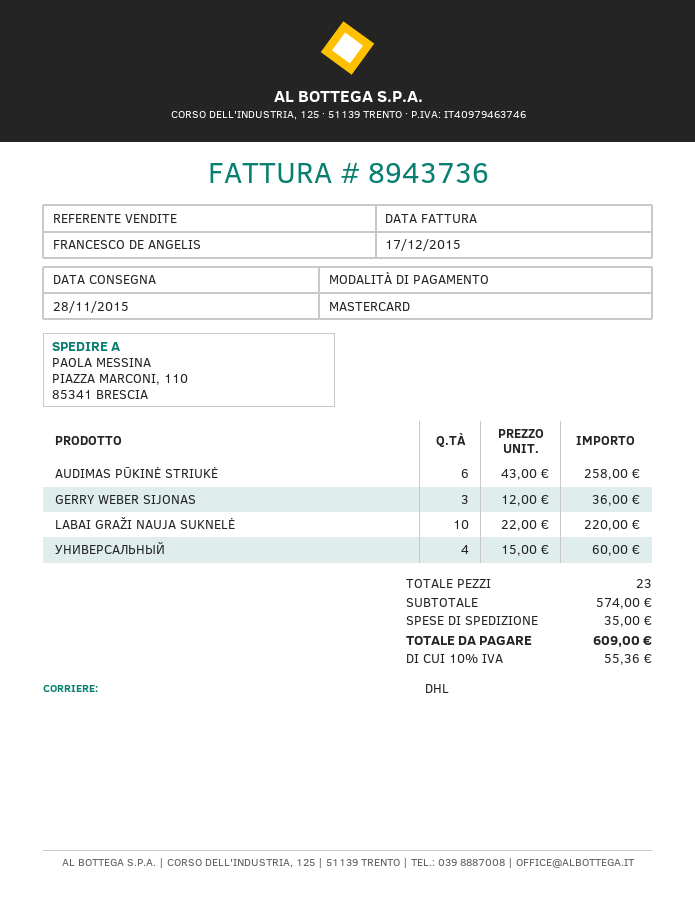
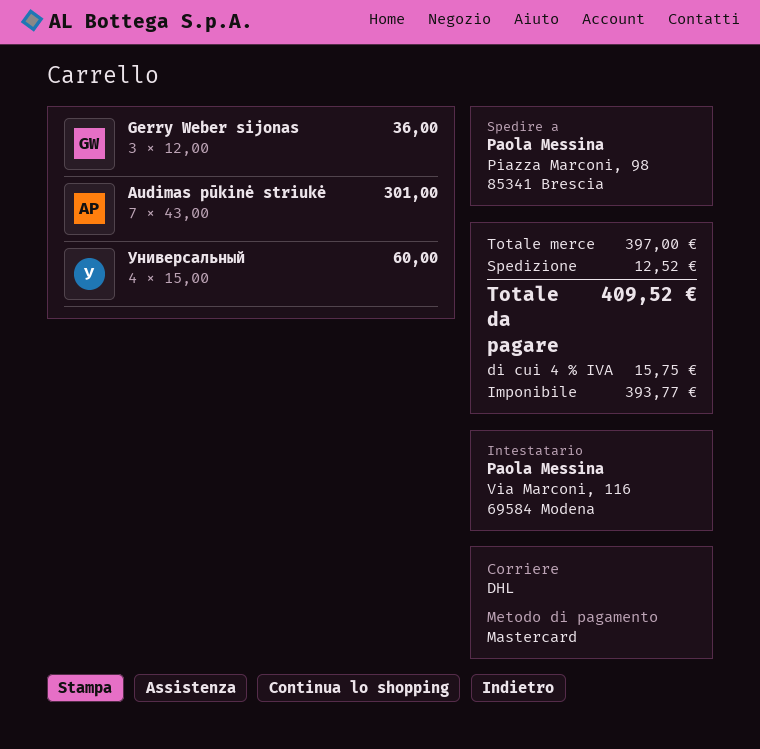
ship to: PIAZZA MARCONI, 110, 85341 BRESCIA -> Piazza Marconi, 98, 85341 Brescia
AUDIMAS PŪKINĖ STRIUKĖ: 6 x 43.00 = 258.00 -> 7 x 43.00 = 301.00
LABAI GRAŽI NAUJA SUKNELĖ: 10 x 22.00 = 220.00 -> none
subtotal: 574.00 -> 397.00
shipping: 35.00 -> 12.52
tax: 10% = 55.36 -> 4% = 15.75
total: 609.00 -> 409.52

